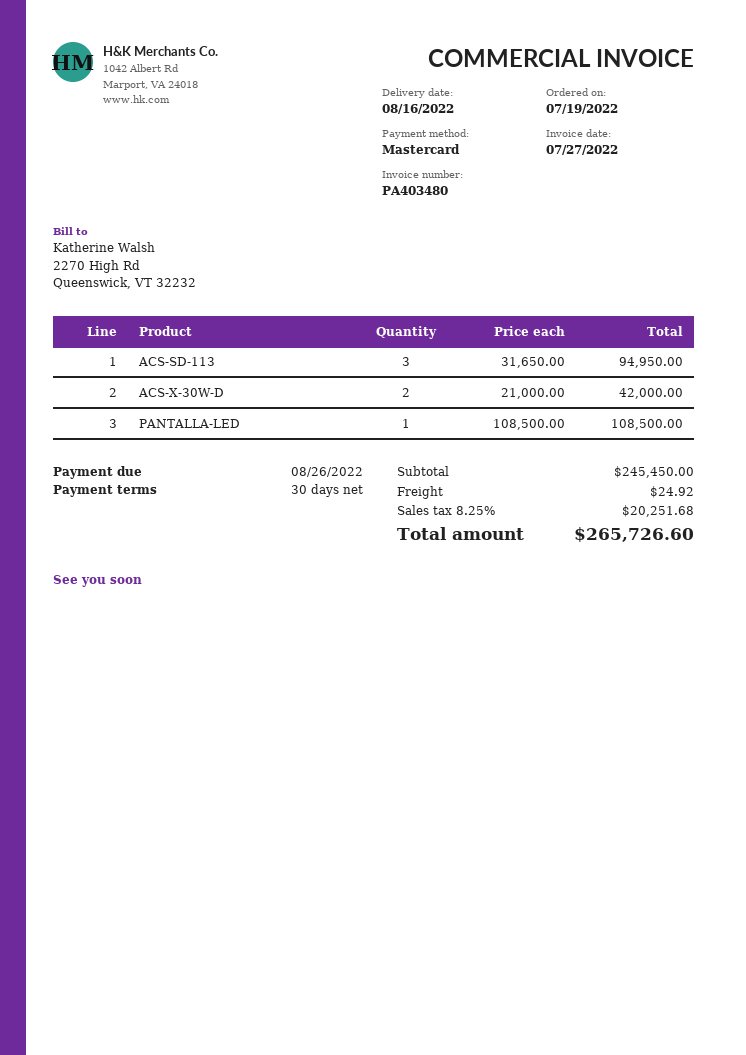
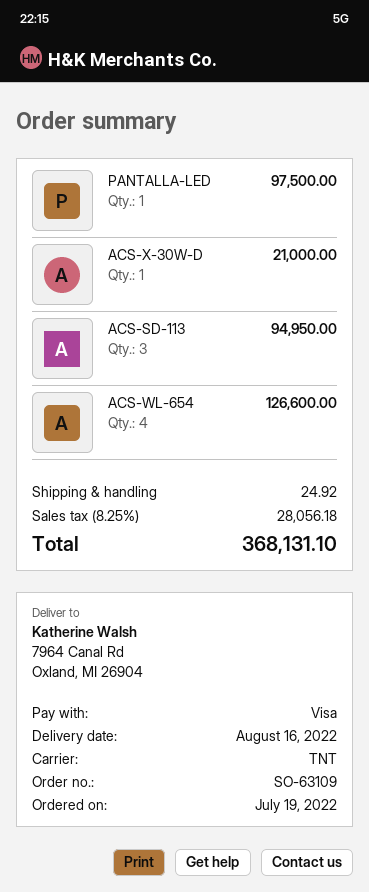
payment method: Mastercard -> Visa
ACS-X-30W-D: 2 for 42000.00 -> 1 for 21000.00
PANTALLA-LED: 1 for 108500.00 -> 1 for 97500.00
ACS-WL-654: none -> 4 for 126600.00
tax: 8.25% = 20251.68 -> 8.25% = 28056.18
total: 265726.60 -> 368131.10

